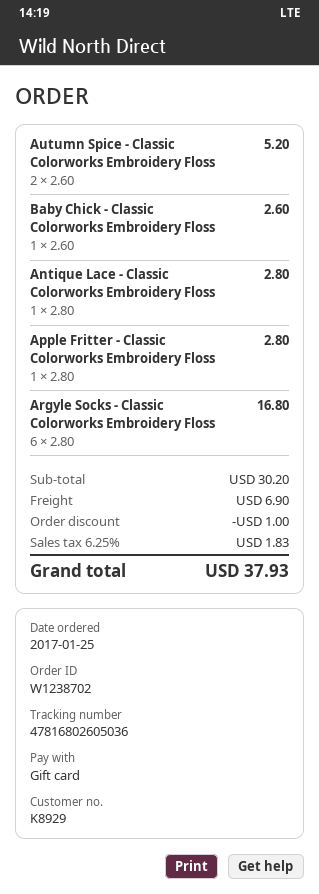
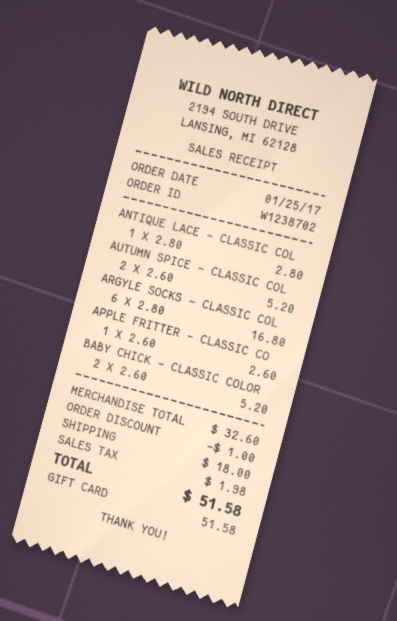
Baby Chick - Classic Colorworks Embroidery Floss: 1 x 2.60 = 2.60 -> 2 x 2.60 = 5.20
Apple Fritter - Classic Colorworks Embroidery Floss: 1 x 2.80 = 2.80 -> 1 x 2.60 = 2.60
subtotal: 30.20 -> 32.60
shipping: 6.90 -> 18.00
tax: 1.83 -> 1.98
total: 37.93 -> 51.58

